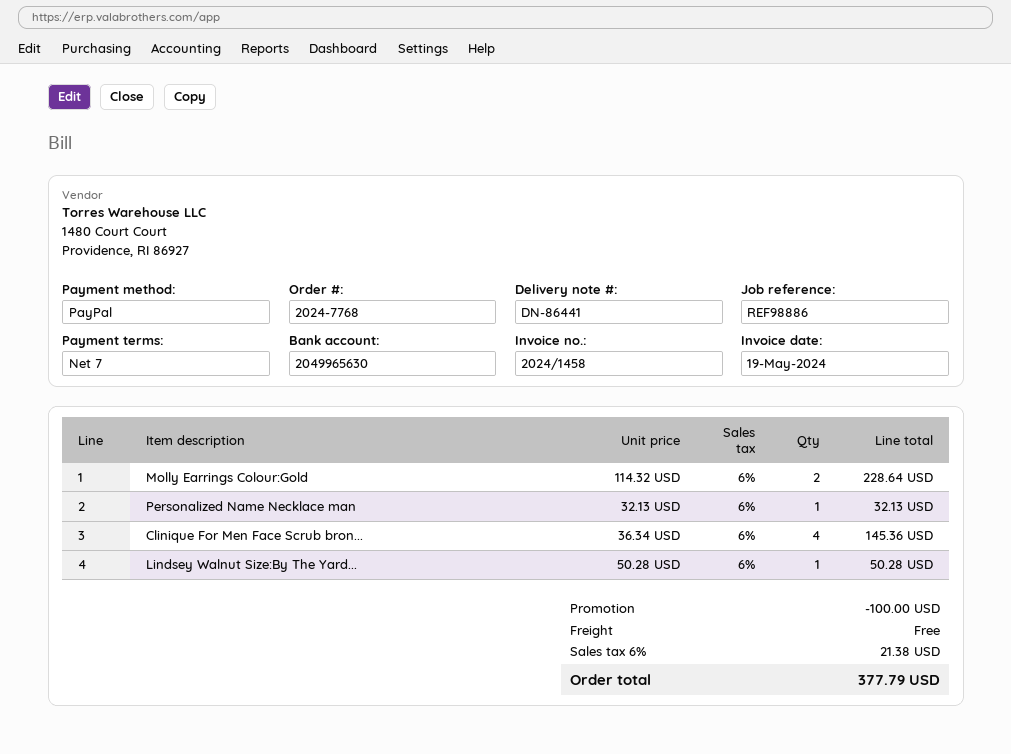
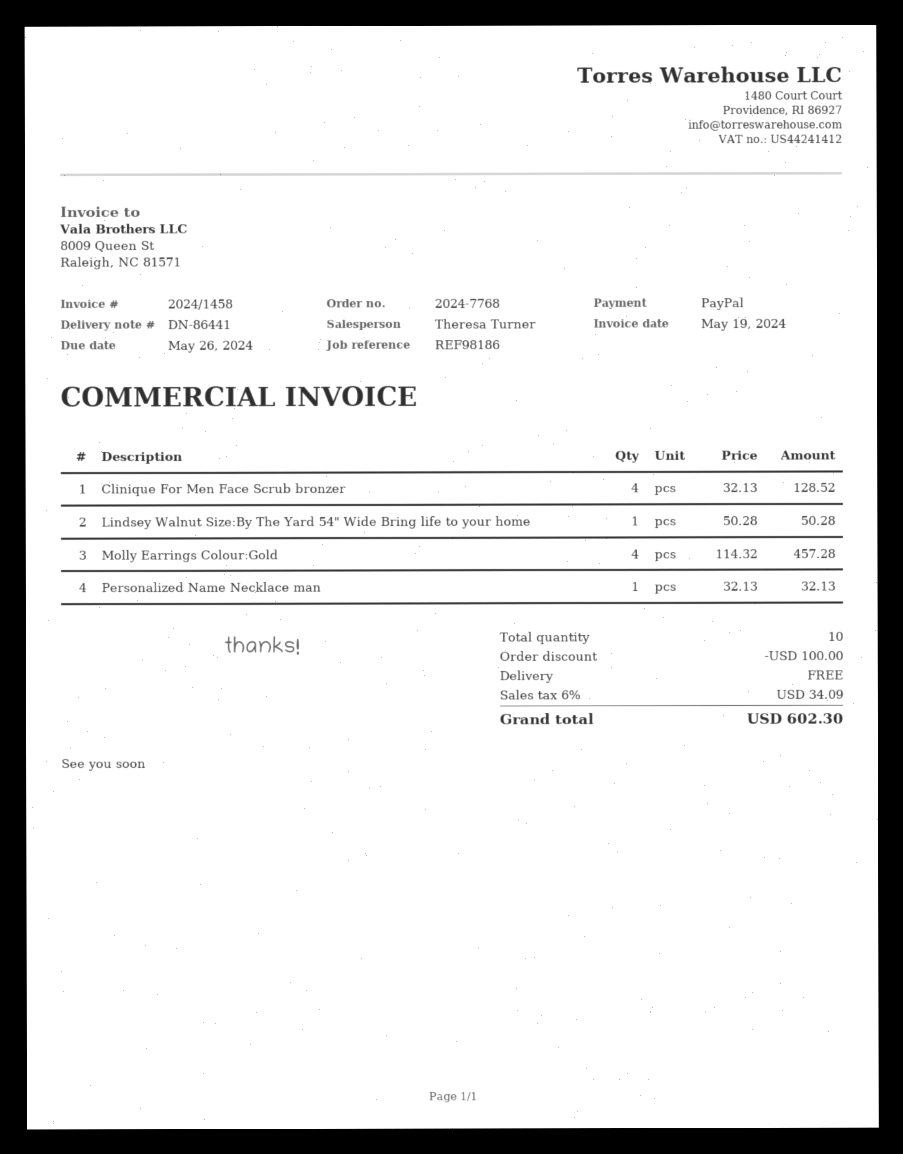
reference: REF98886 -> REF98186
Molly Earrings Colour:Gold: 2 x 114.32 = 228.64 -> 4 x 114.32 = 457.28
Clinique For Men Face Scrub bron...: 4 x 36.34 = 145.36 -> 4 x 32.13 = 128.52
tax: 6% = 21.38 -> 6% = 34.09
total: 377.79 -> 602.30

